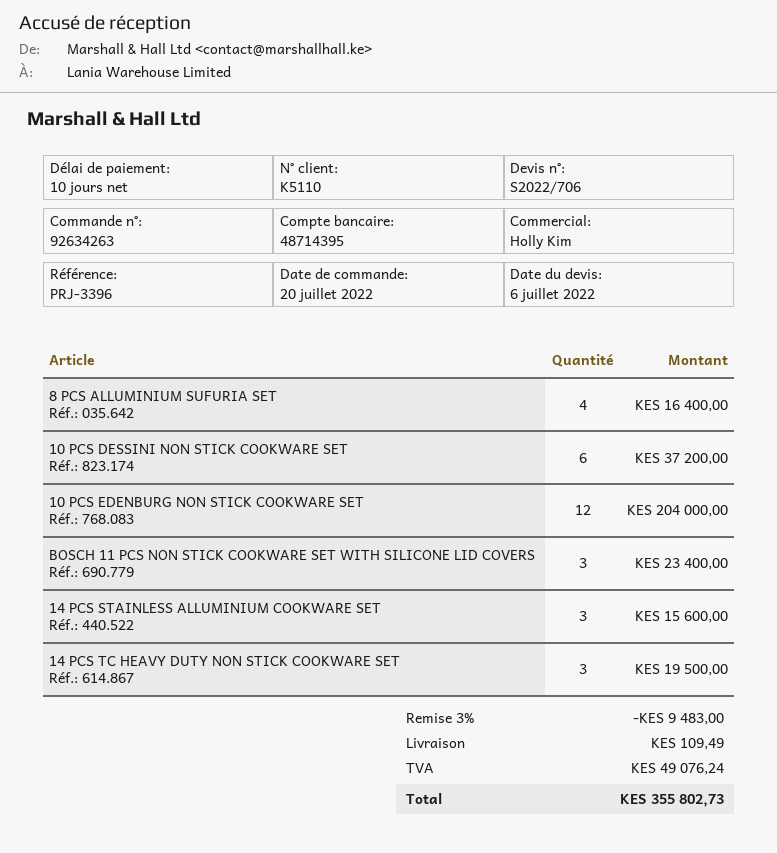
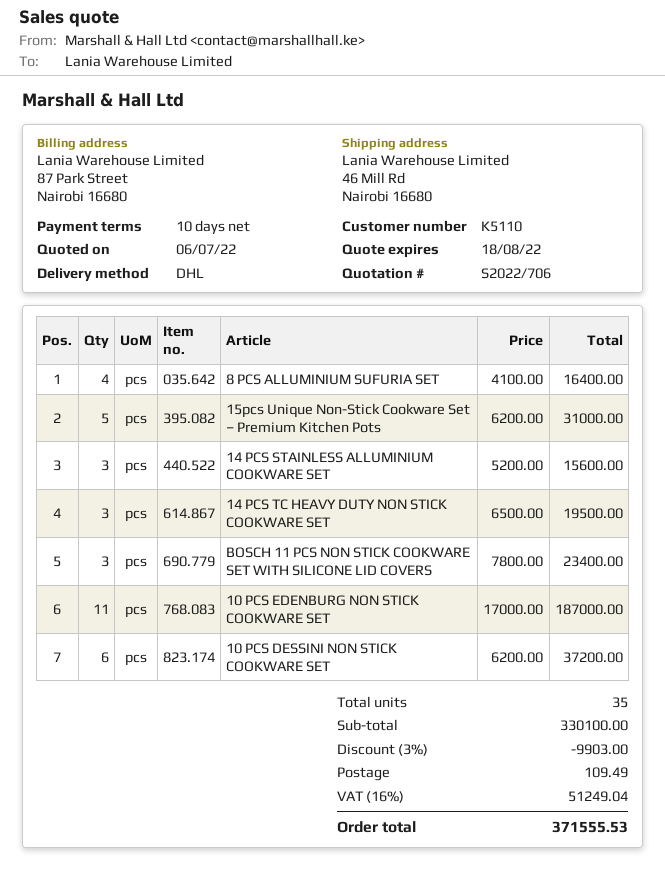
10 PCS EDENBURG NON STICK COOKWARE SET: 12 for 204000.00 -> 11 for 187000.00
15pcs Unique Non-Stick Cookware Set – Premium Kitchen Pots: none -> 5 for 31000.00
discount: 3% = 9483.00 -> 3% = 9903.00
tax: 49076.24 -> 51249.04
total: 355802.73 -> 371555.53

